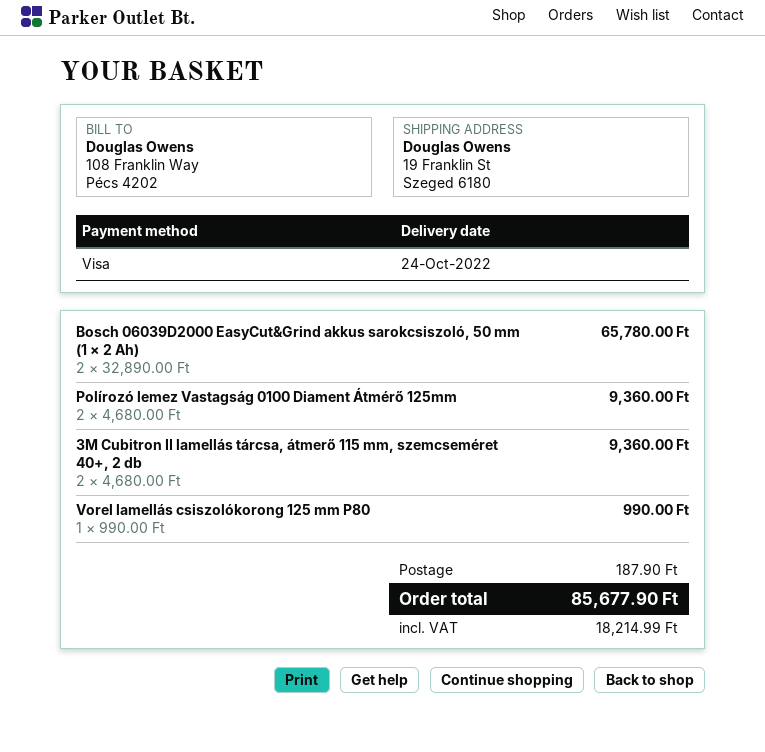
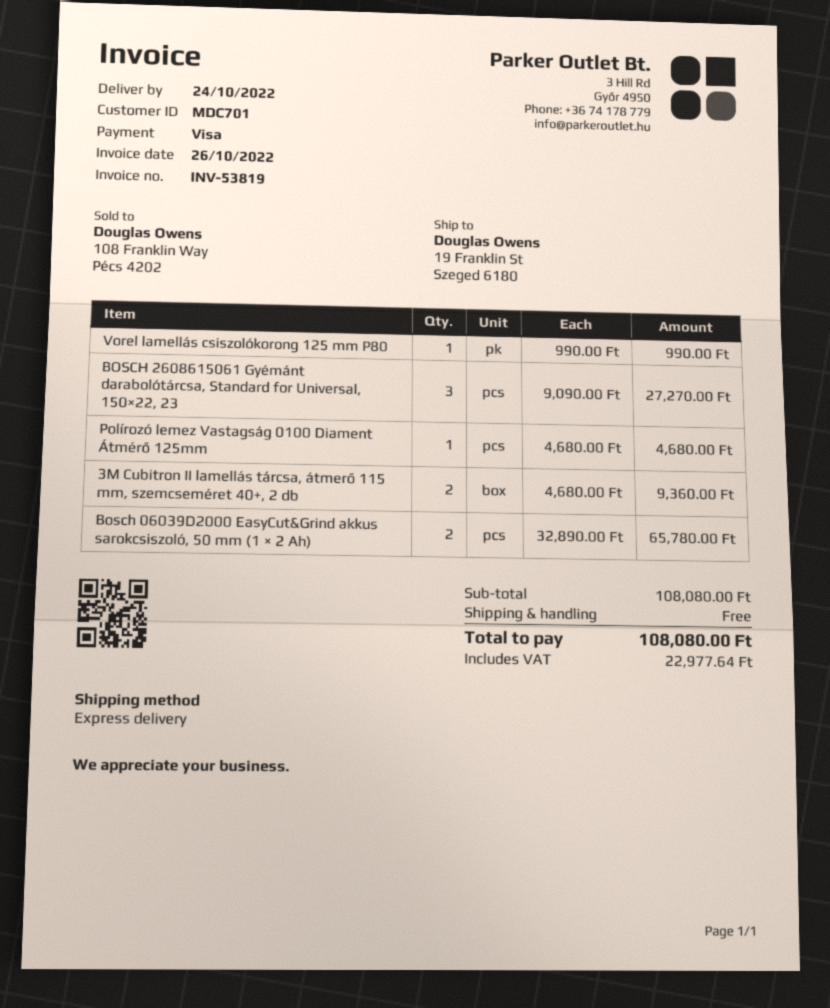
Polírozó lemez Vastagság 0100 Diament Átmérő 125mm: 2 x 4680.00 = 9360.00 -> 1 x 4680.00 = 4680.00
BOSCH 2608615061 Gyémánt darabolótárcsa, Standard for Universal, 150×22, 23: none -> 3 x 9090.00 = 27270.00
shipping: 187.90 -> 0.00
tax: 18214.99 -> 22977.64
total: 85677.90 -> 108080.00

